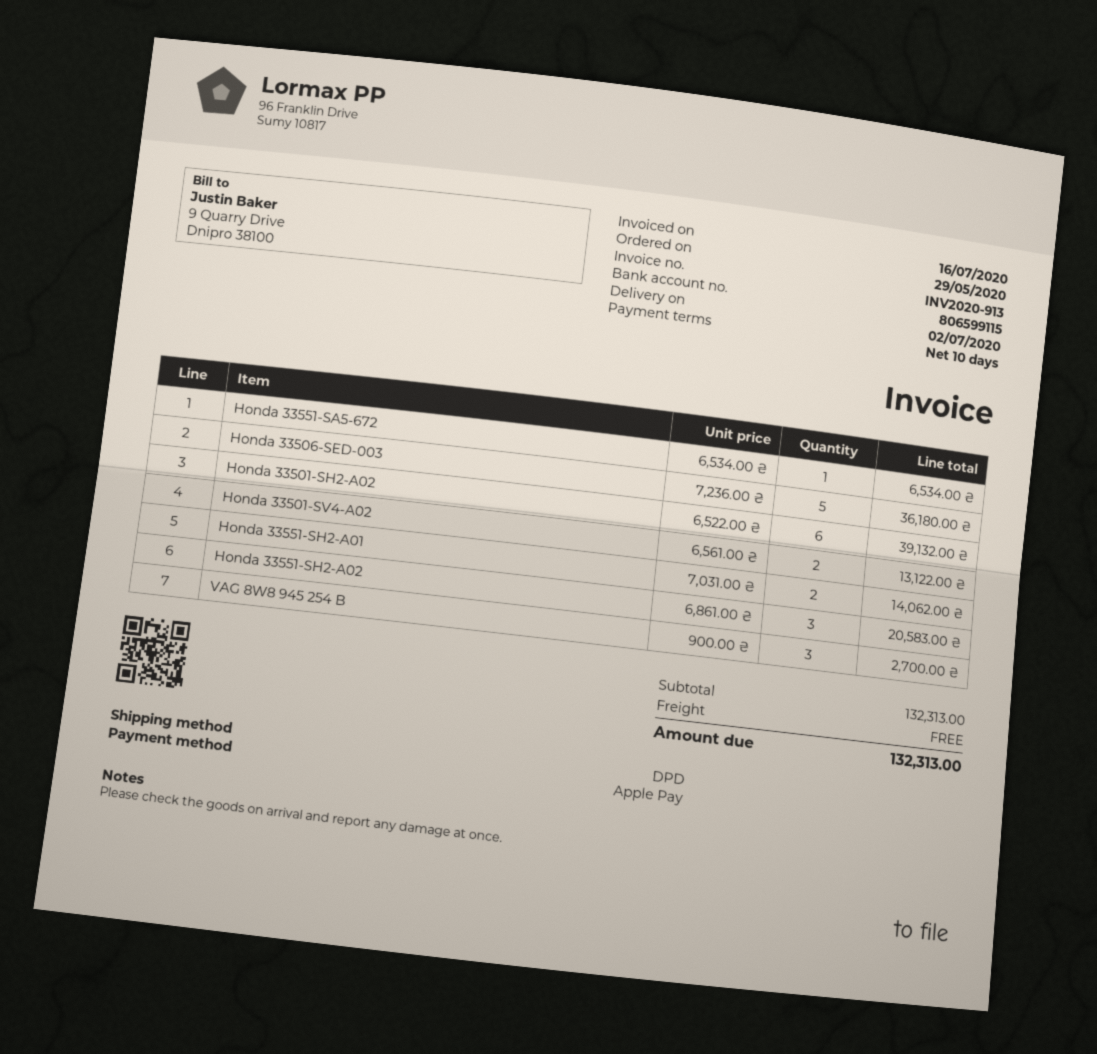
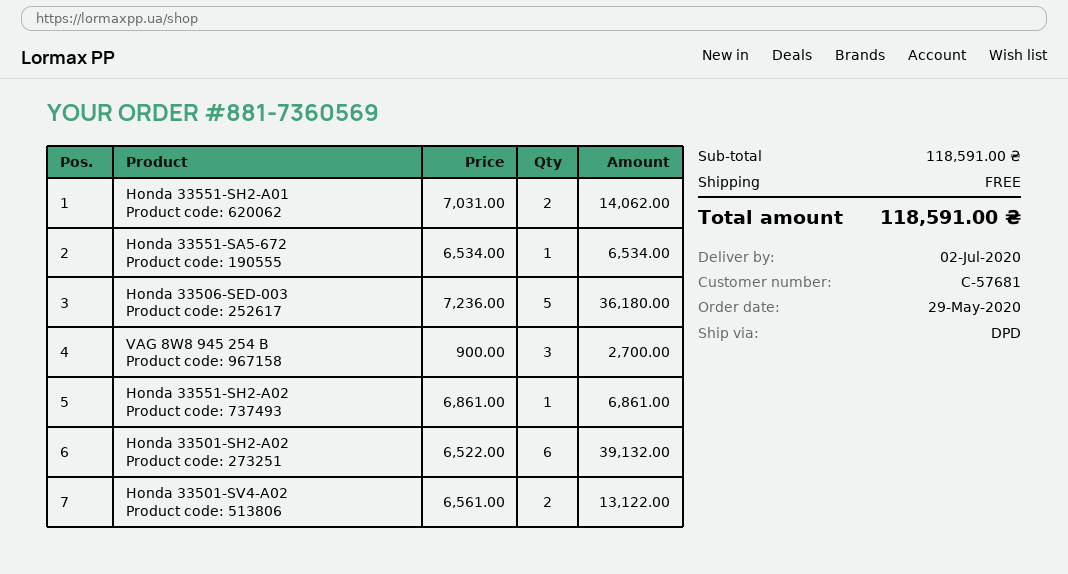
Honda 33551-SH2-A02: 3 x 6861.00 = 20583.00 -> 1 x 6861.00 = 6861.00
subtotal: 132313.00 -> 118591.00
total: 132313.00 -> 118591.00

